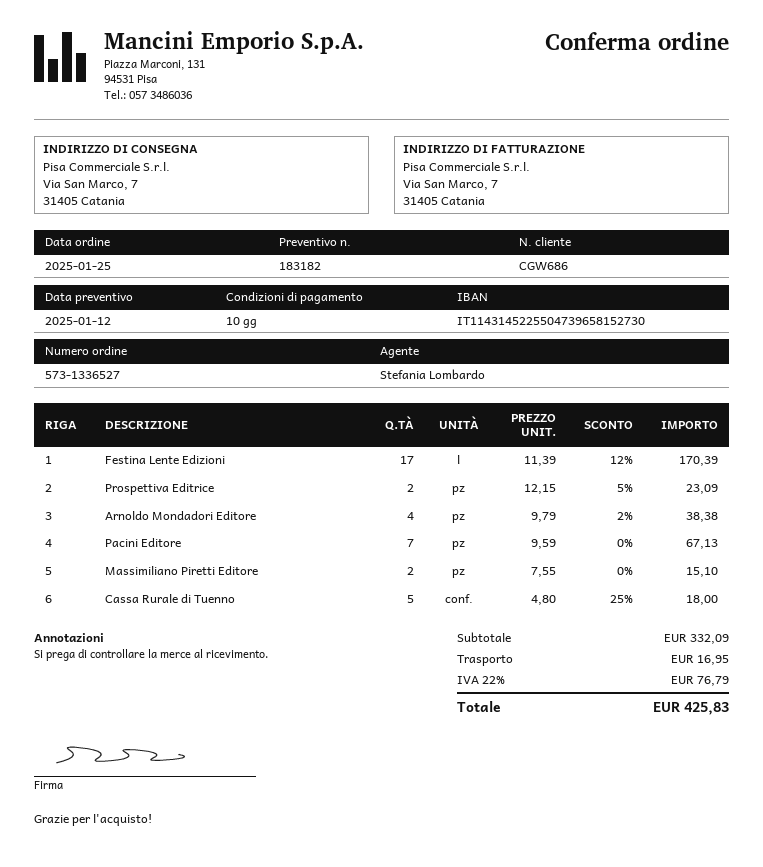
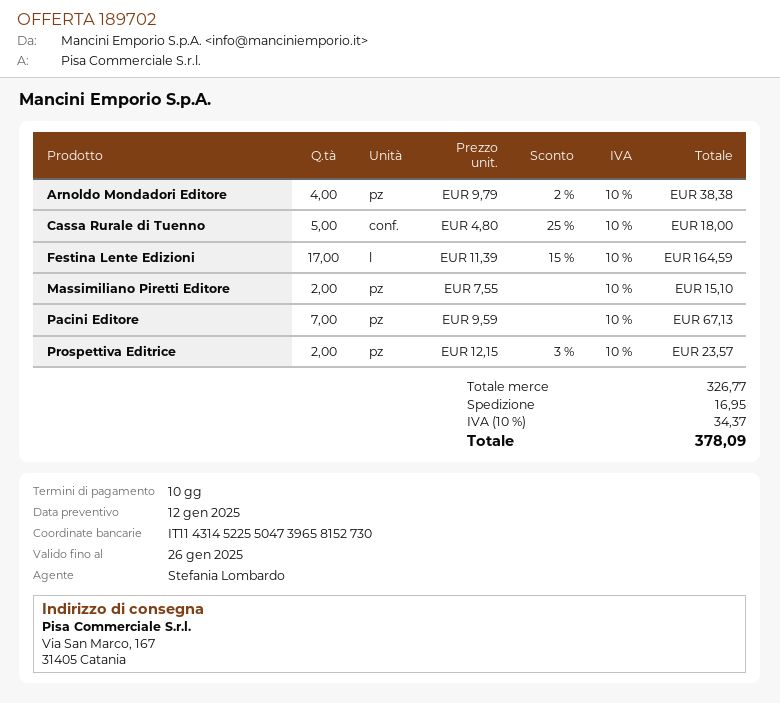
quote number: 183182 -> 189702
ship to: Via San Marco, 7, 31405 Catania -> Via San Marco, 167, 31405 Catania
Festina Lente Edizioni: 17 x 11.39 - 12% = 170.39 -> 17 x 11.39 - 15% = 164.59
Prospettiva Editrice: 2 x 12.15 - 5% = 23.09 -> 2 x 12.15 - 3% = 23.57
subtotal: 332.09 -> 326.77
tax: 22% = 76.79 -> 10% = 34.37
total: 425.83 -> 378.09

